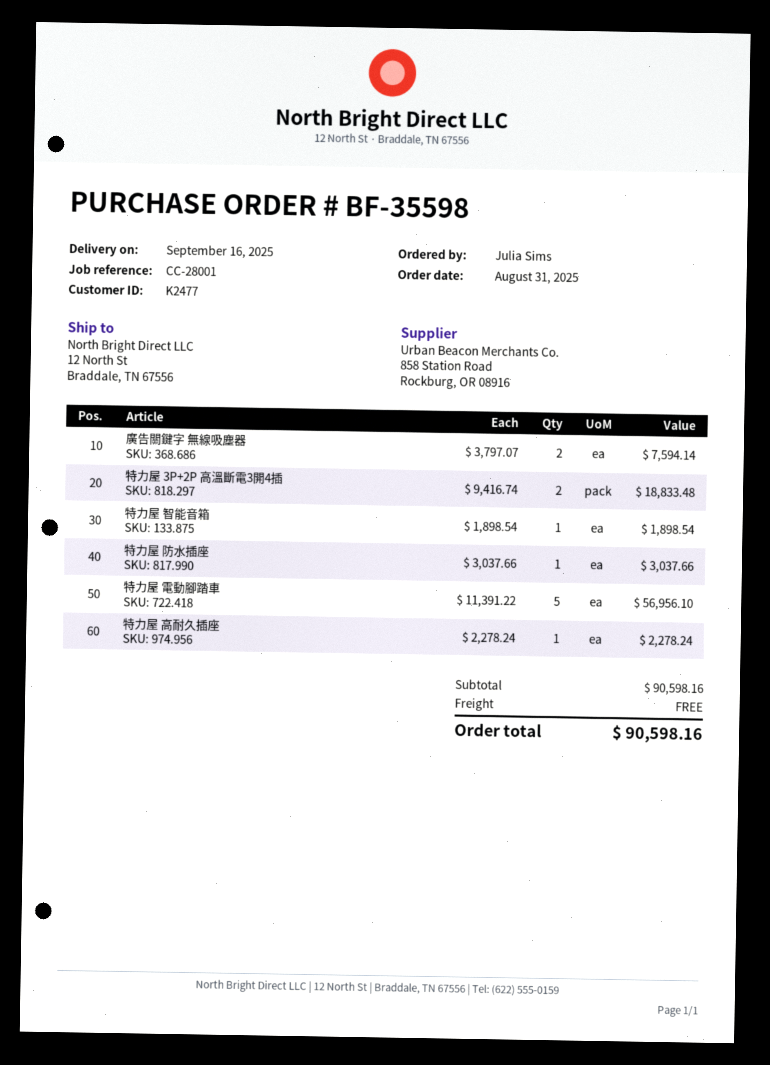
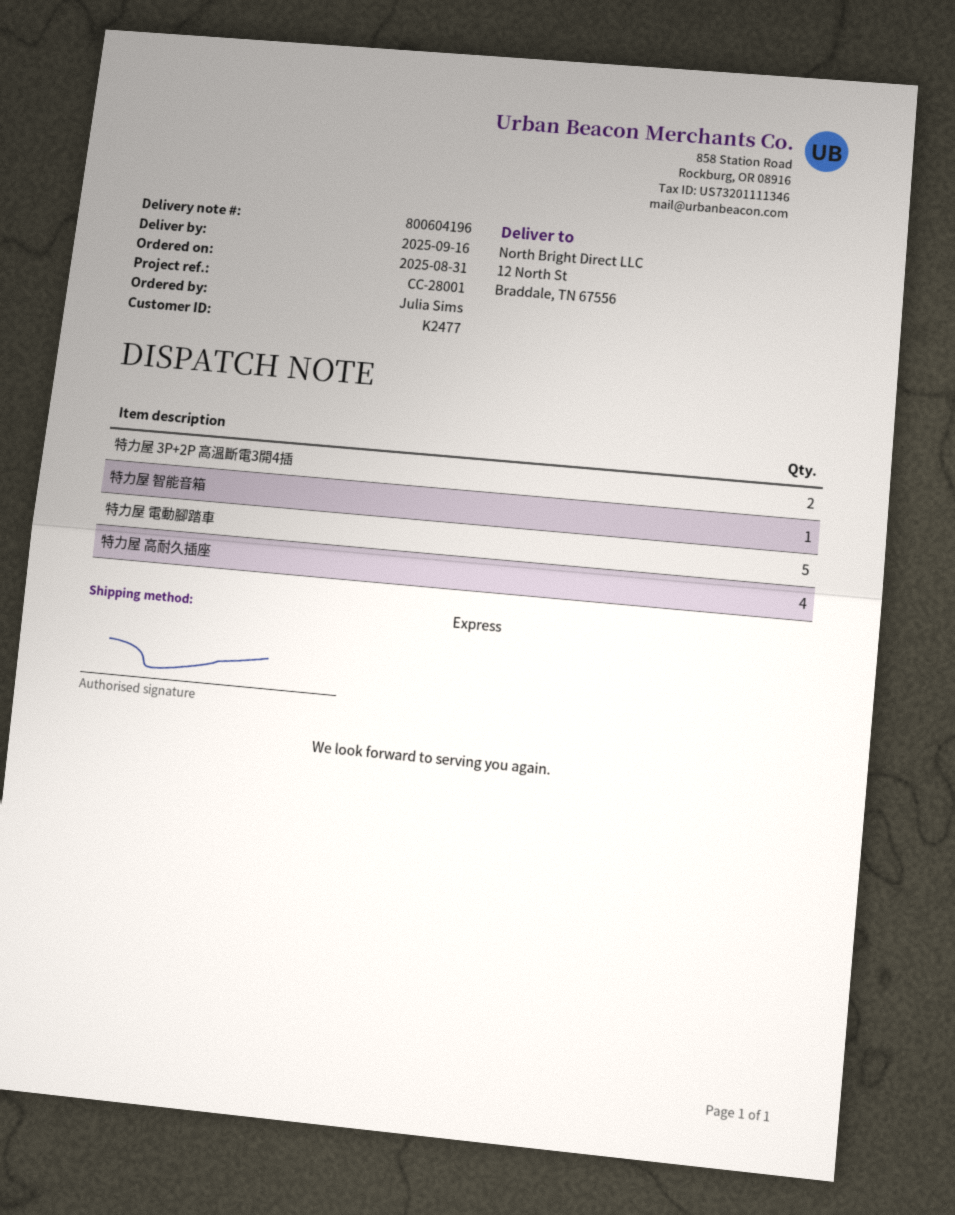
廣告關鍵字 無線吸塵器: 2 -> none
特力屋 防水插座: 1 -> none
特力屋 高耐久插座: 1 -> 4

